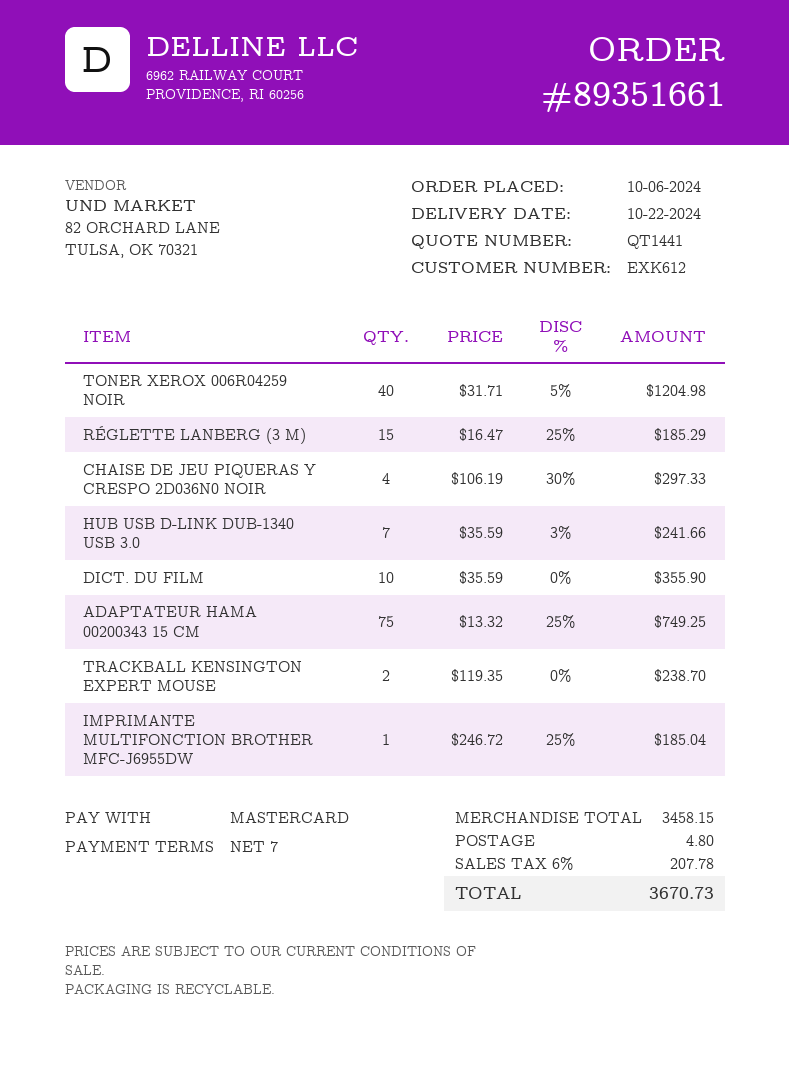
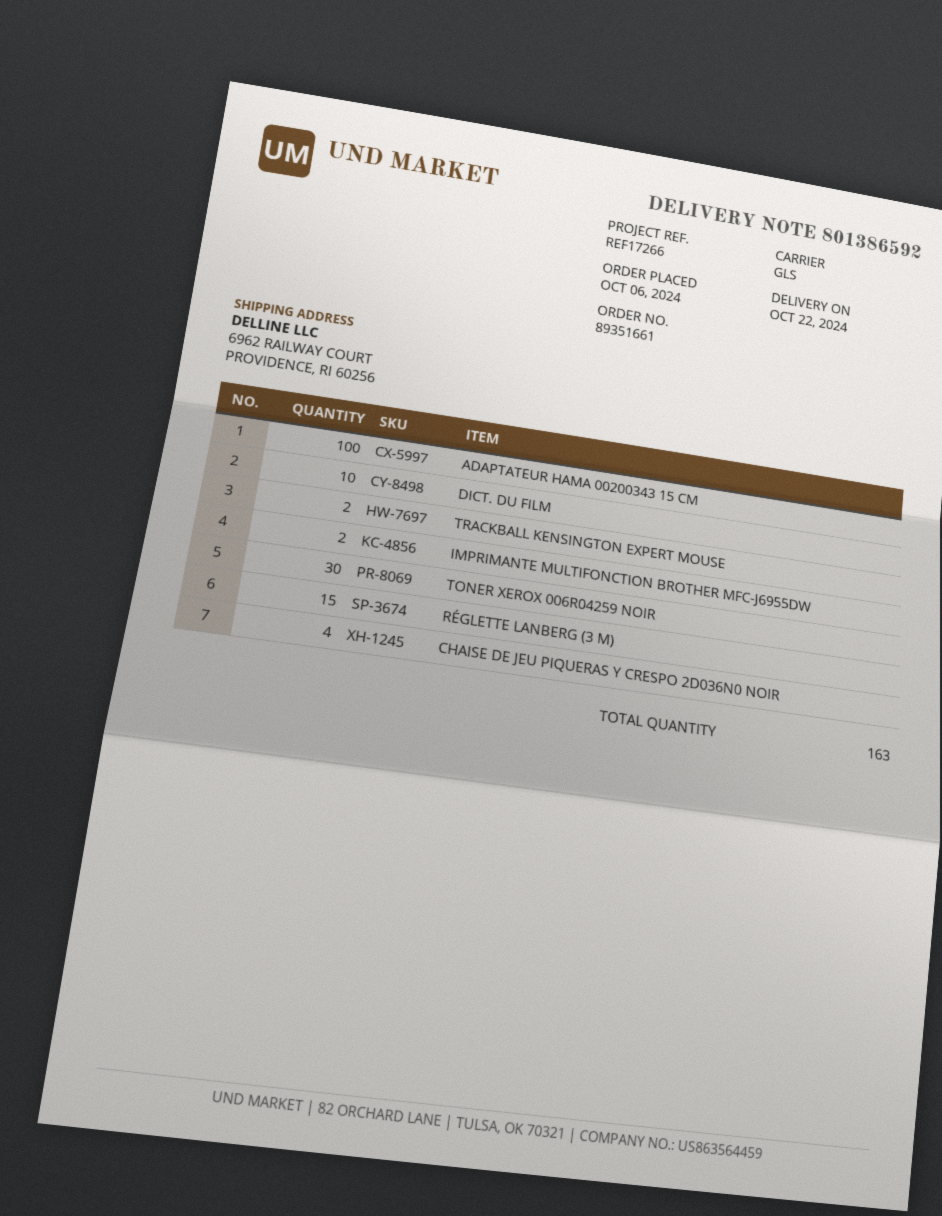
TONER XEROX 006R04259 NOIR: 40 -> 30
HUB USB D-LINK DUB-1340 USB 3.0: 7 -> none
ADAPTATEUR HAMA 00200343 15 CM: 75 -> 100
IMPRIMANTE MULTIFONCTION BROTHER MFC-J6955DW: 1 -> 2

